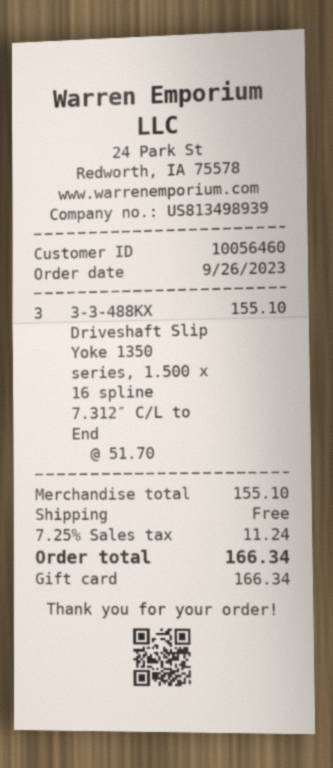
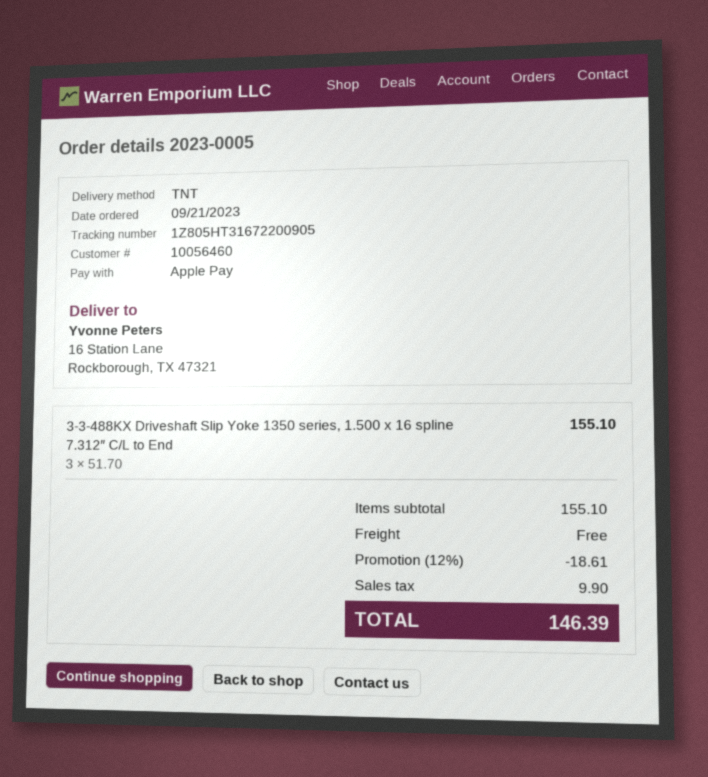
order date: 2023-09-26 -> 2023-09-21
payment method: gift card -> Apple Pay
discount: none -> 12% = 18.61
tax: 11.24 -> 9.90
total: 166.34 -> 146.39

